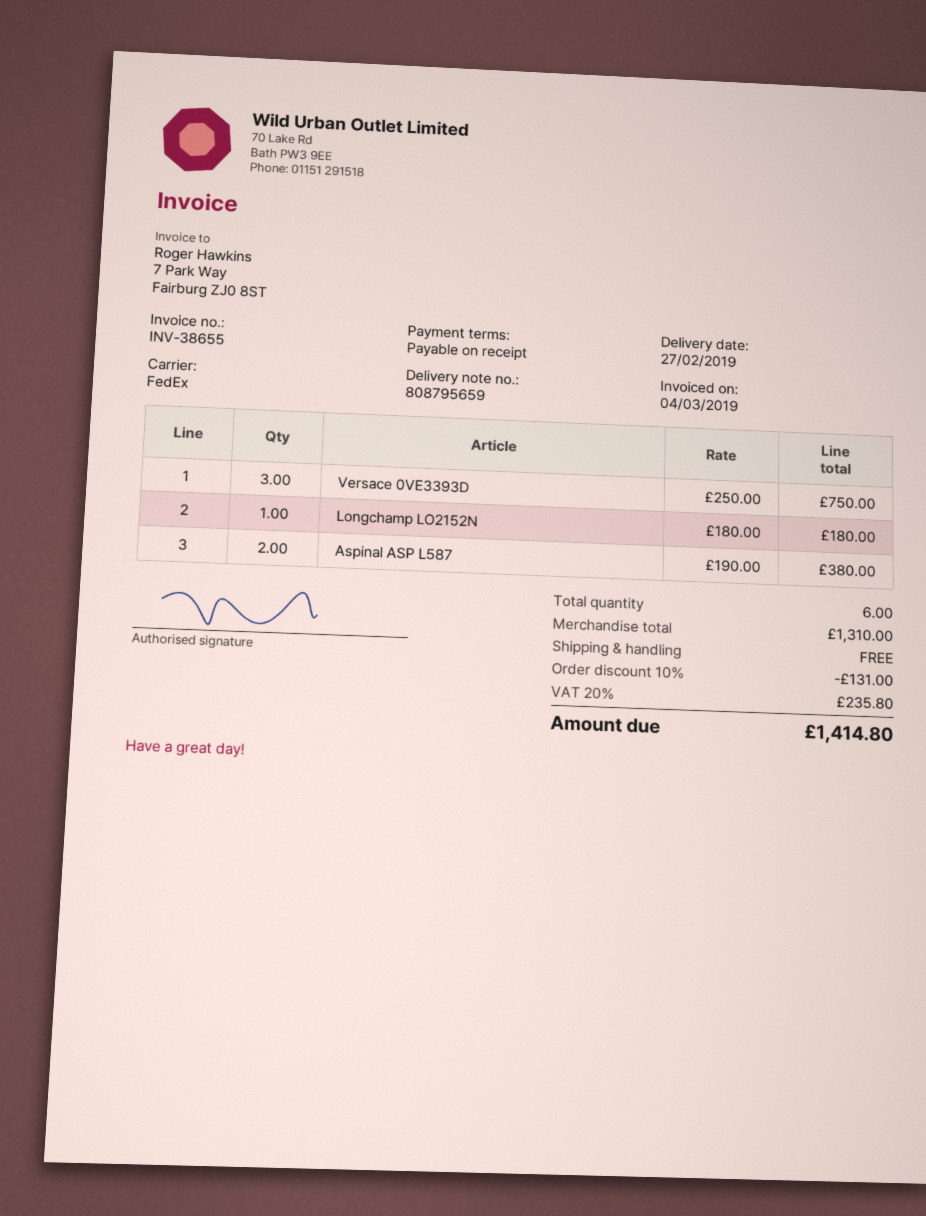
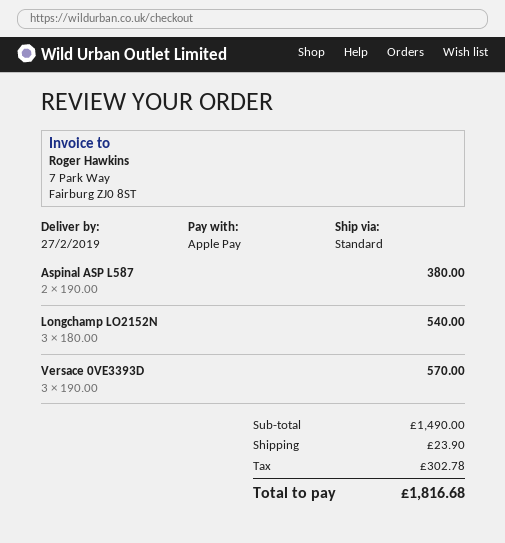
shipping method: FedEx -> standard
Versace 0VE3393D: 3 x 250.00 = 750.00 -> 3 x 190.00 = 570.00
Longchamp LO2152N: 1 x 180.00 = 180.00 -> 3 x 180.00 = 540.00
subtotal: 1310.00 -> 1490.00
discount: 10% = 131.00 -> none
shipping: 0.00 -> 23.90
tax: 235.80 -> 302.78
total: 1414.80 -> 1816.68

